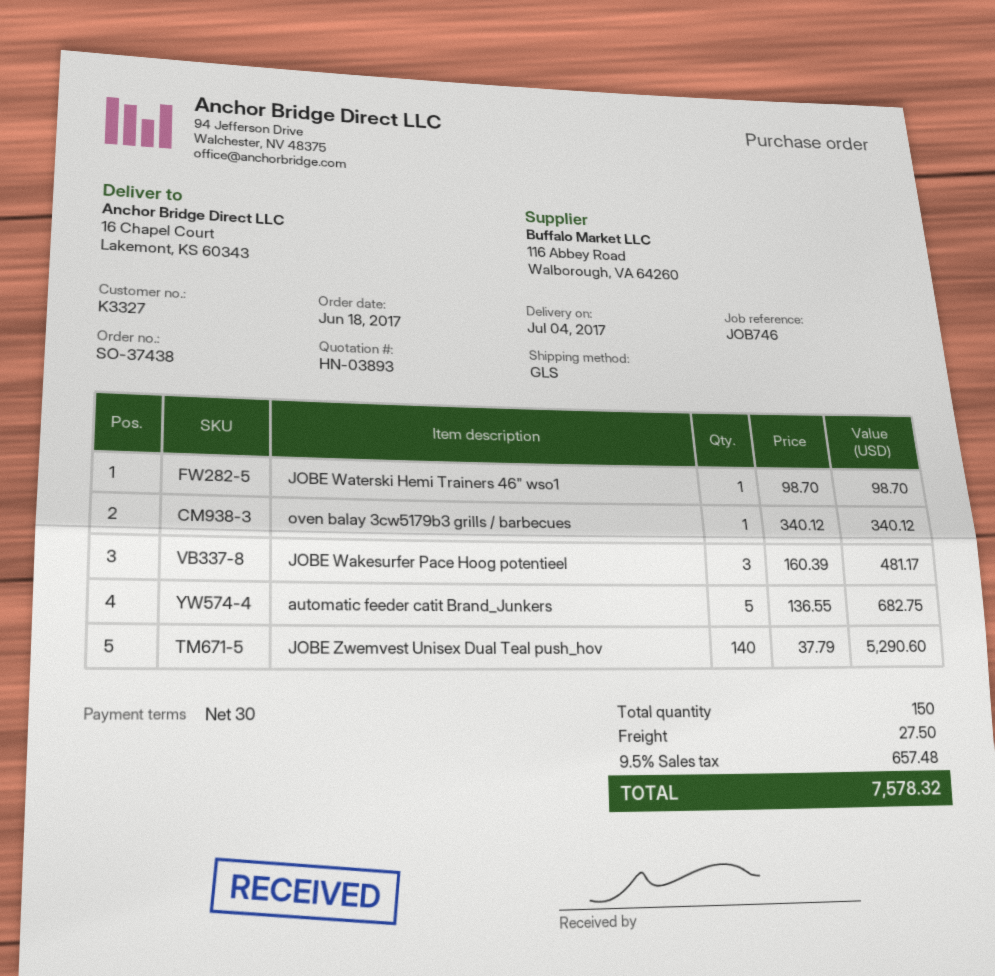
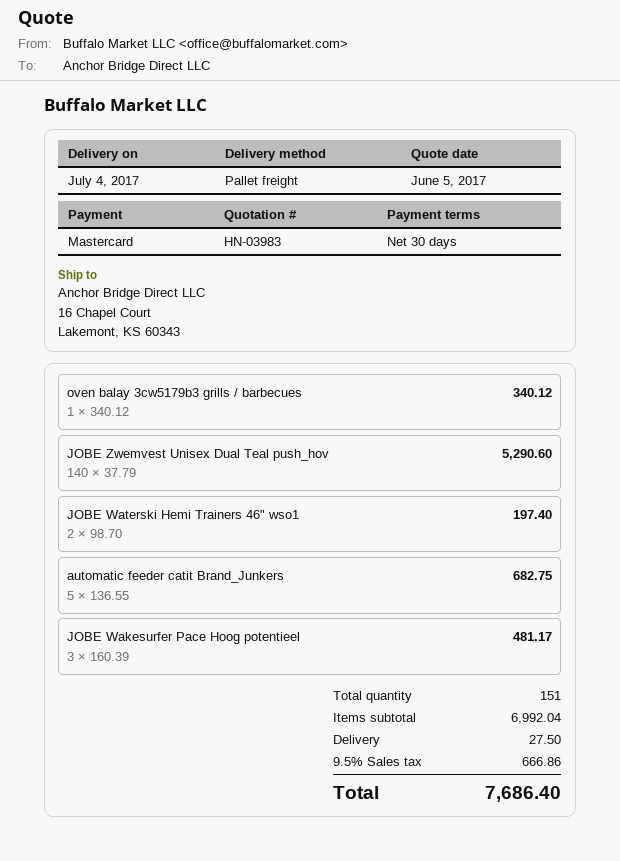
quote number: HN-03893 -> HN-03983
shipping method: GLS -> pallet freight
JOBE Waterski Hemi Trainers 46" wso1: 1 x 98.70 = 98.70 -> 2 x 98.70 = 197.40
total quantity: 150 -> 151
tax: 9.5% = 657.48 -> 9.5% = 666.86
total: 7578.32 -> 7686.40

